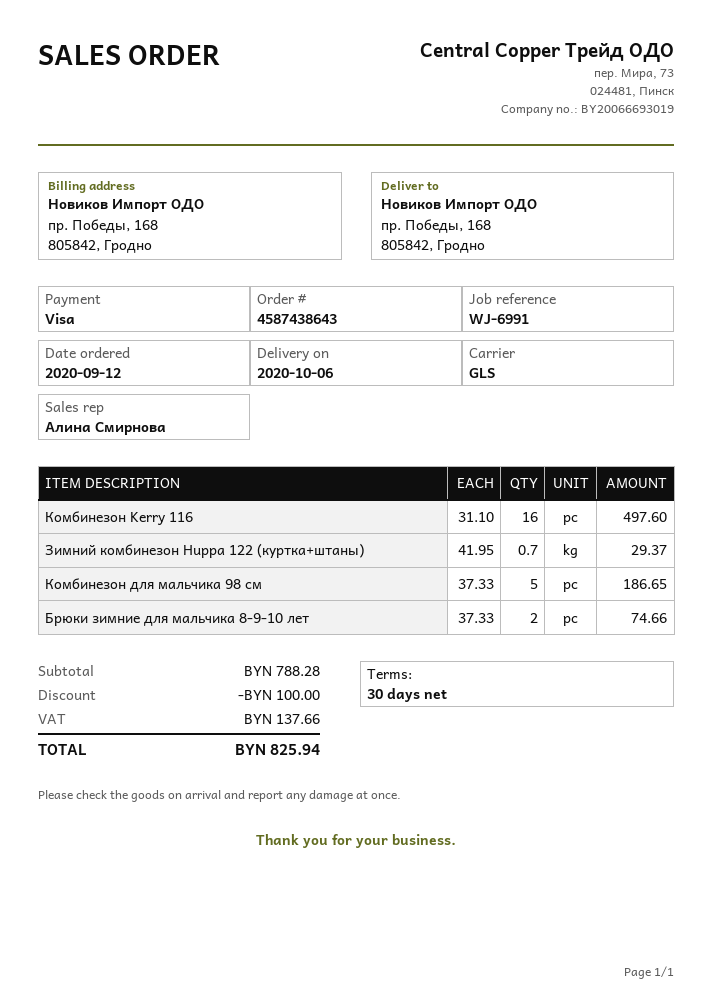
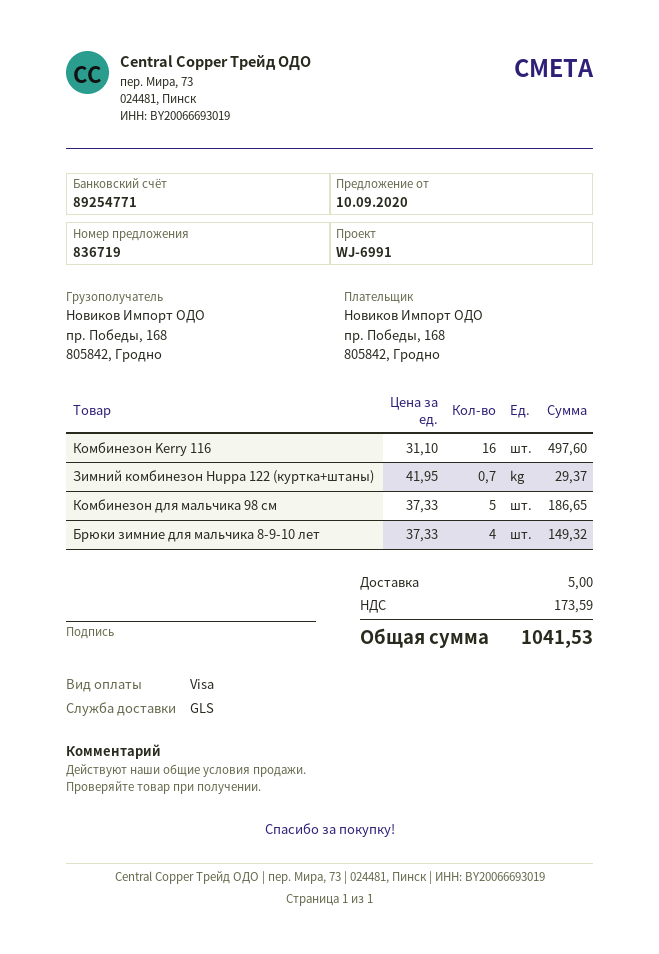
Брюки зимние для мальчика 8-9-10 лет: 2 x 37.33 = 74.66 -> 4 x 37.33 = 149.32
discount: 100.00 -> none
shipping: none -> 5.00
tax: 137.66 -> 173.59
total: 825.94 -> 1041.53

